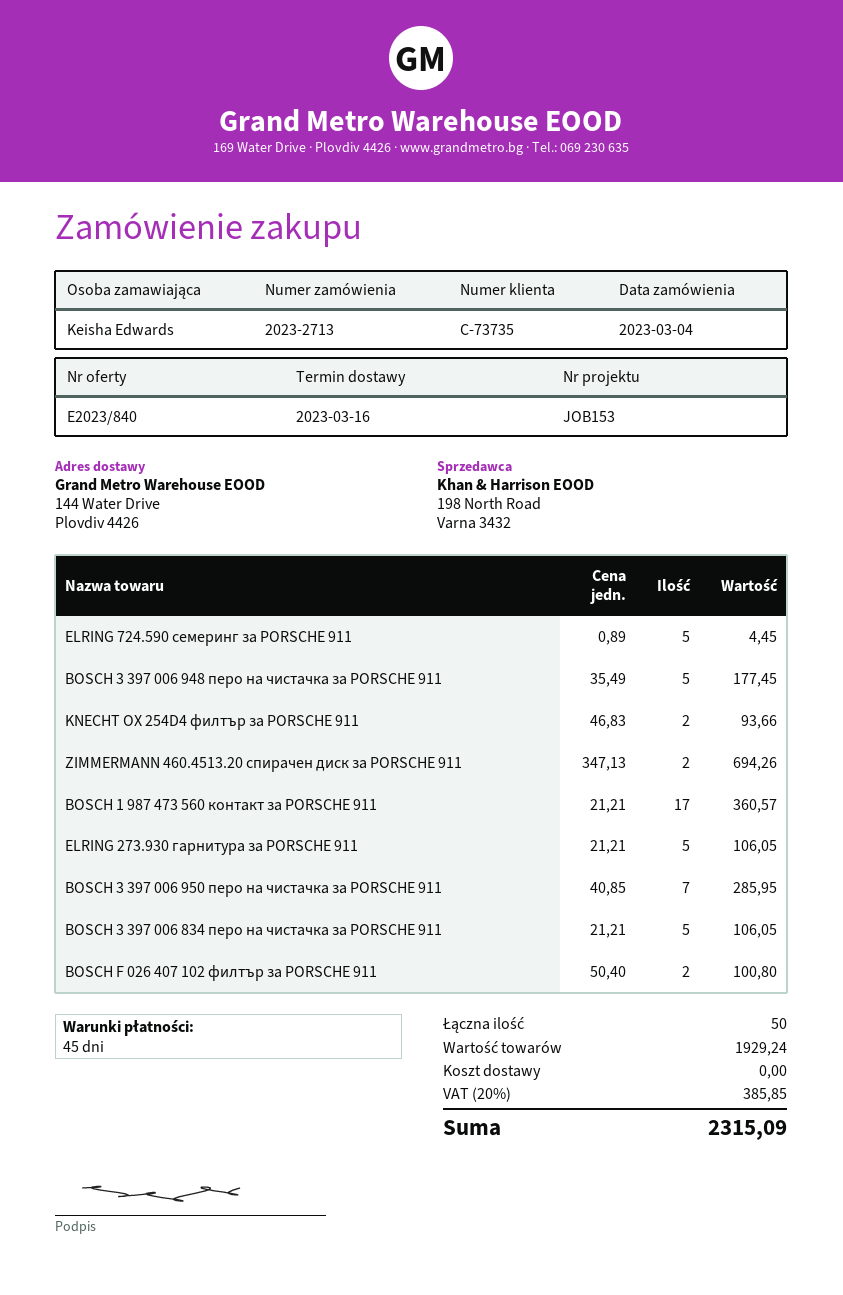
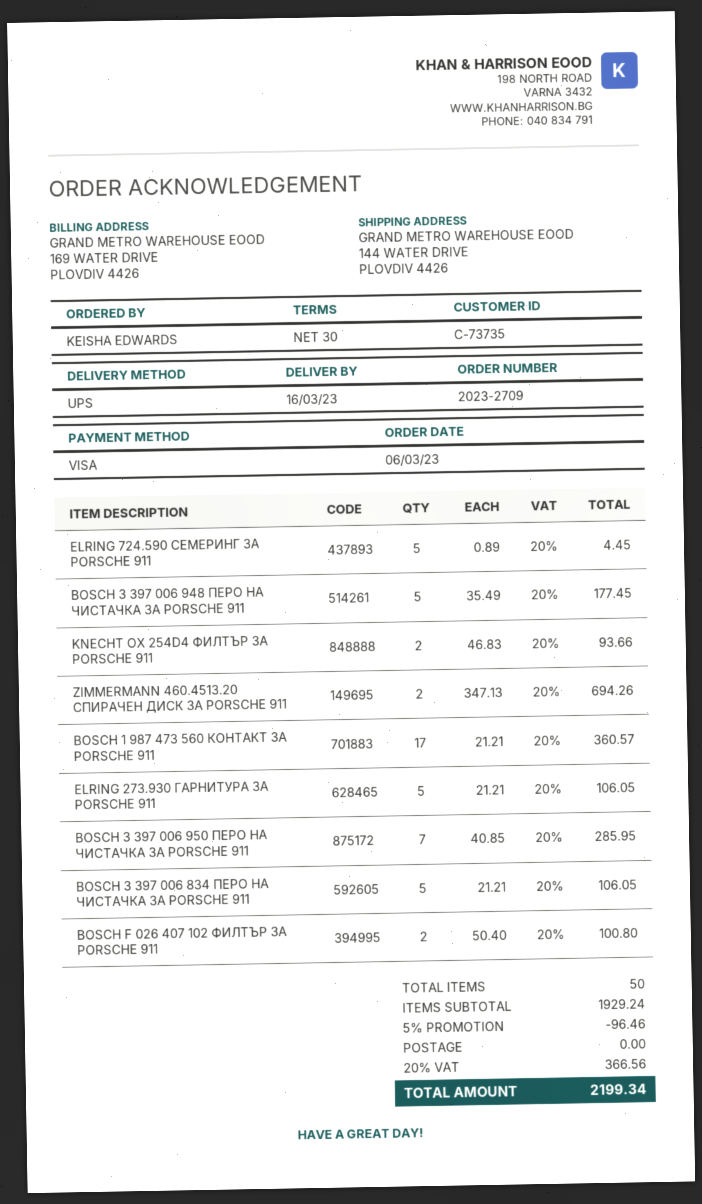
order number: 2023-2713 -> 2023-2709
order date: 2023-03-04 -> 2023-03-06
payment terms: 45 days -> 30 days
discount: none -> 5% = 96.46
tax: 20% = 385.85 -> 20% = 366.56
total: 2315.09 -> 2199.34

